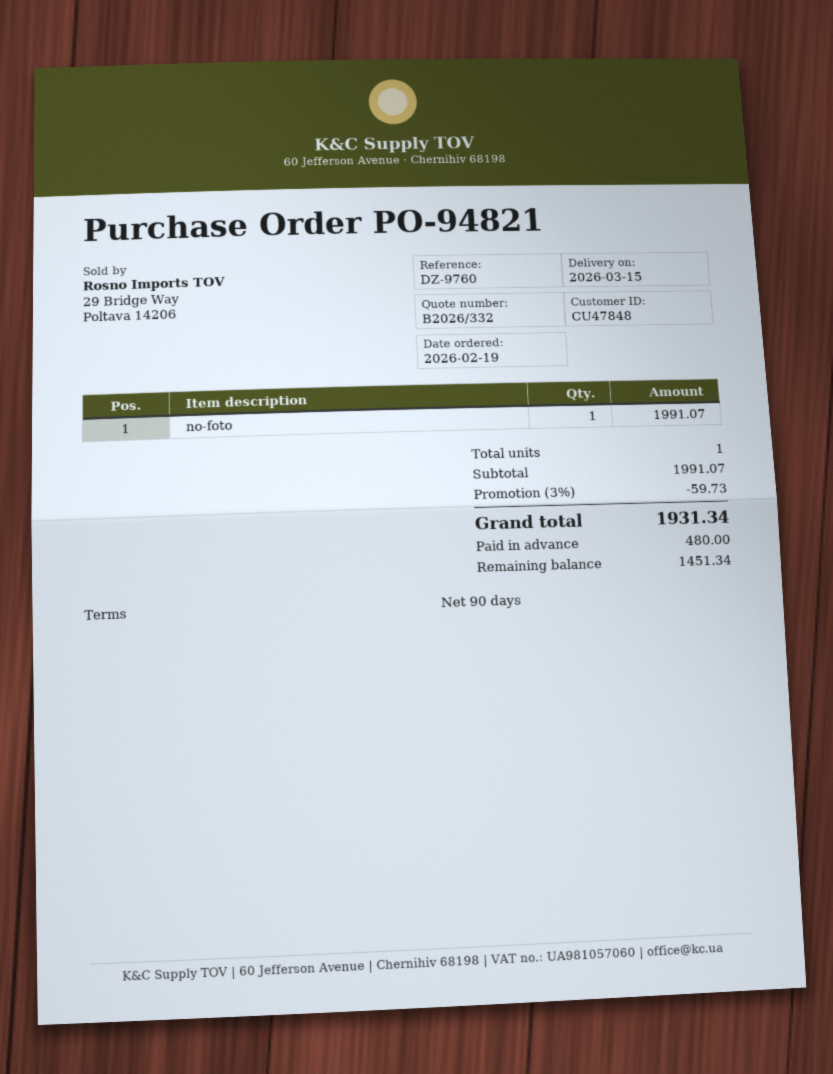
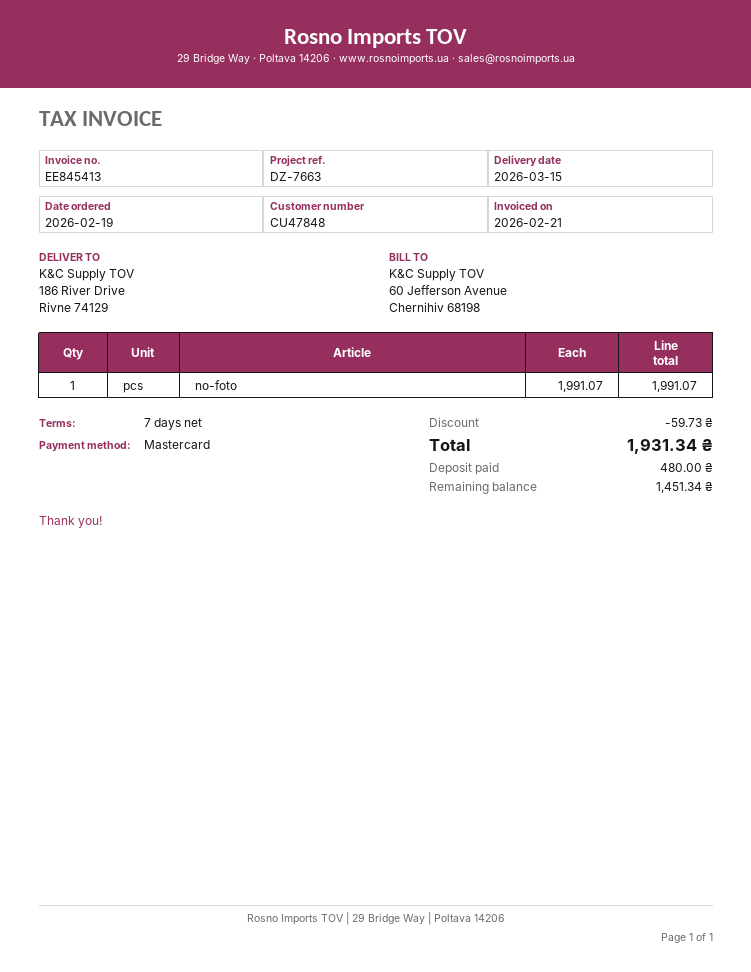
payment terms: 90 days -> 7 days
reference: DZ-9760 -> DZ-7663

